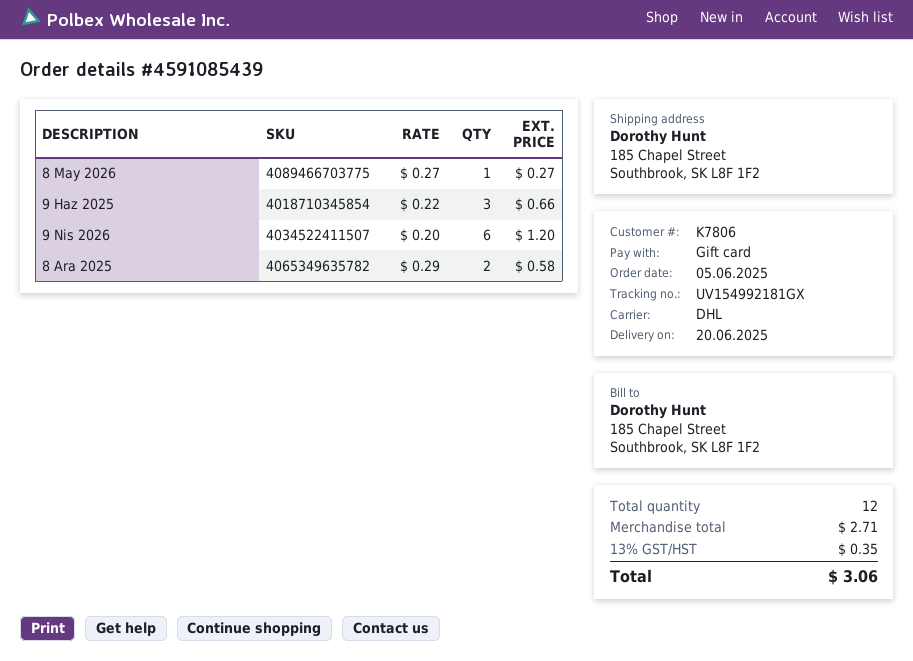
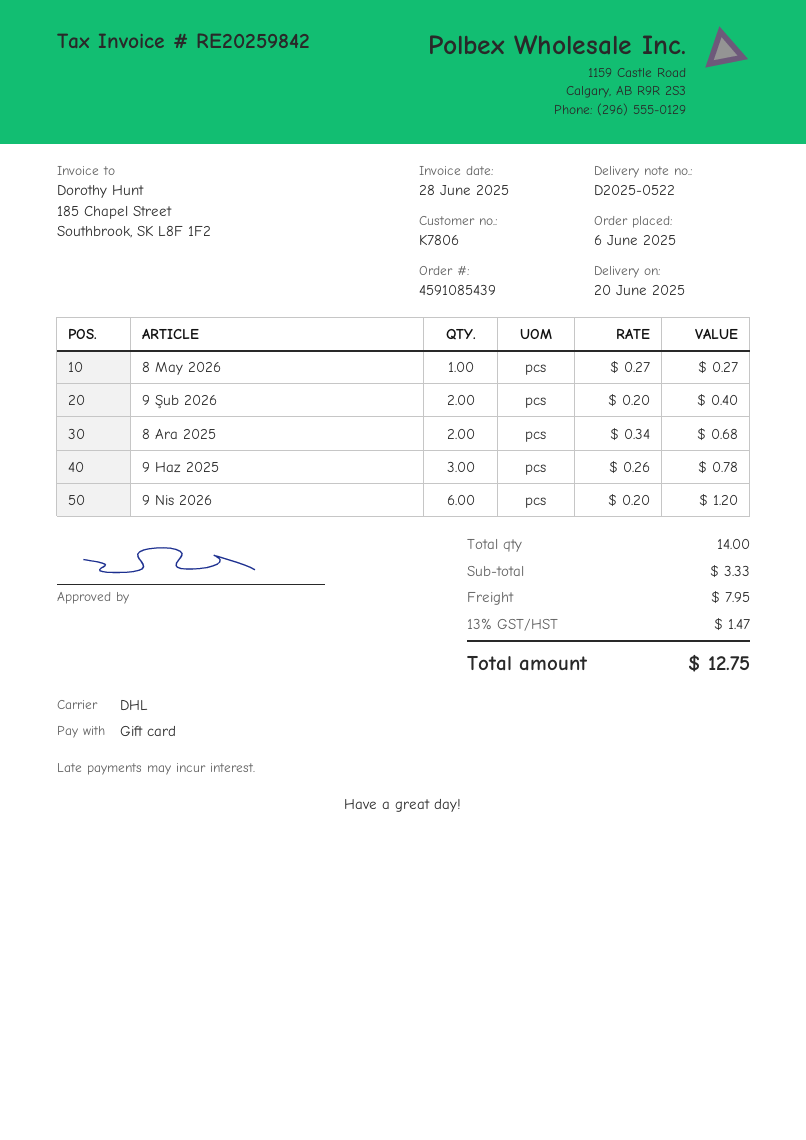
order date: 2025-06-05 -> 2025-06-06
9 Haz 2025: 3 x 0.22 = 0.66 -> 3 x 0.26 = 0.78
8 Ara 2025: 2 x 0.29 = 0.58 -> 2 x 0.34 = 0.68
9 Şub 2026: none -> 2 x 0.20 = 0.40
total quantity: 12 -> 14
subtotal: 2.71 -> 3.33
shipping: none -> 7.95
tax: 13% = 0.35 -> 13% = 1.47
total: 3.06 -> 12.75

